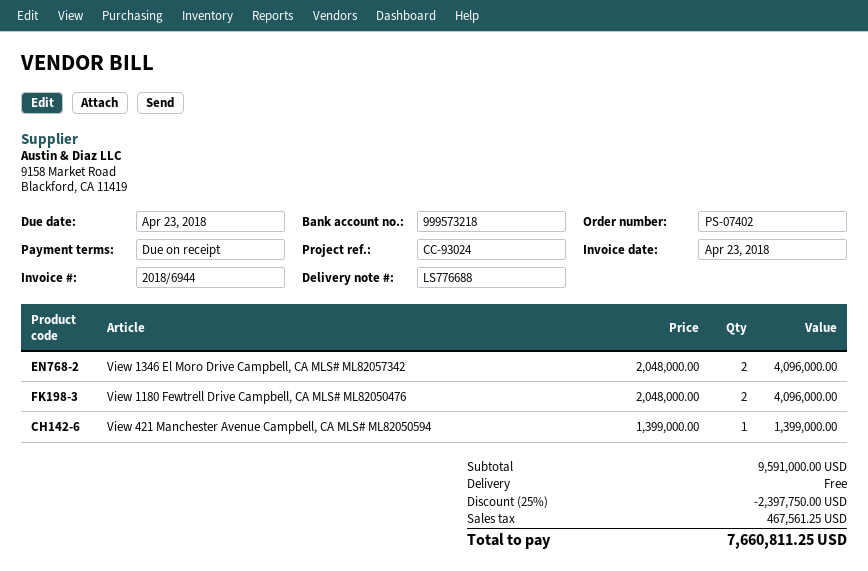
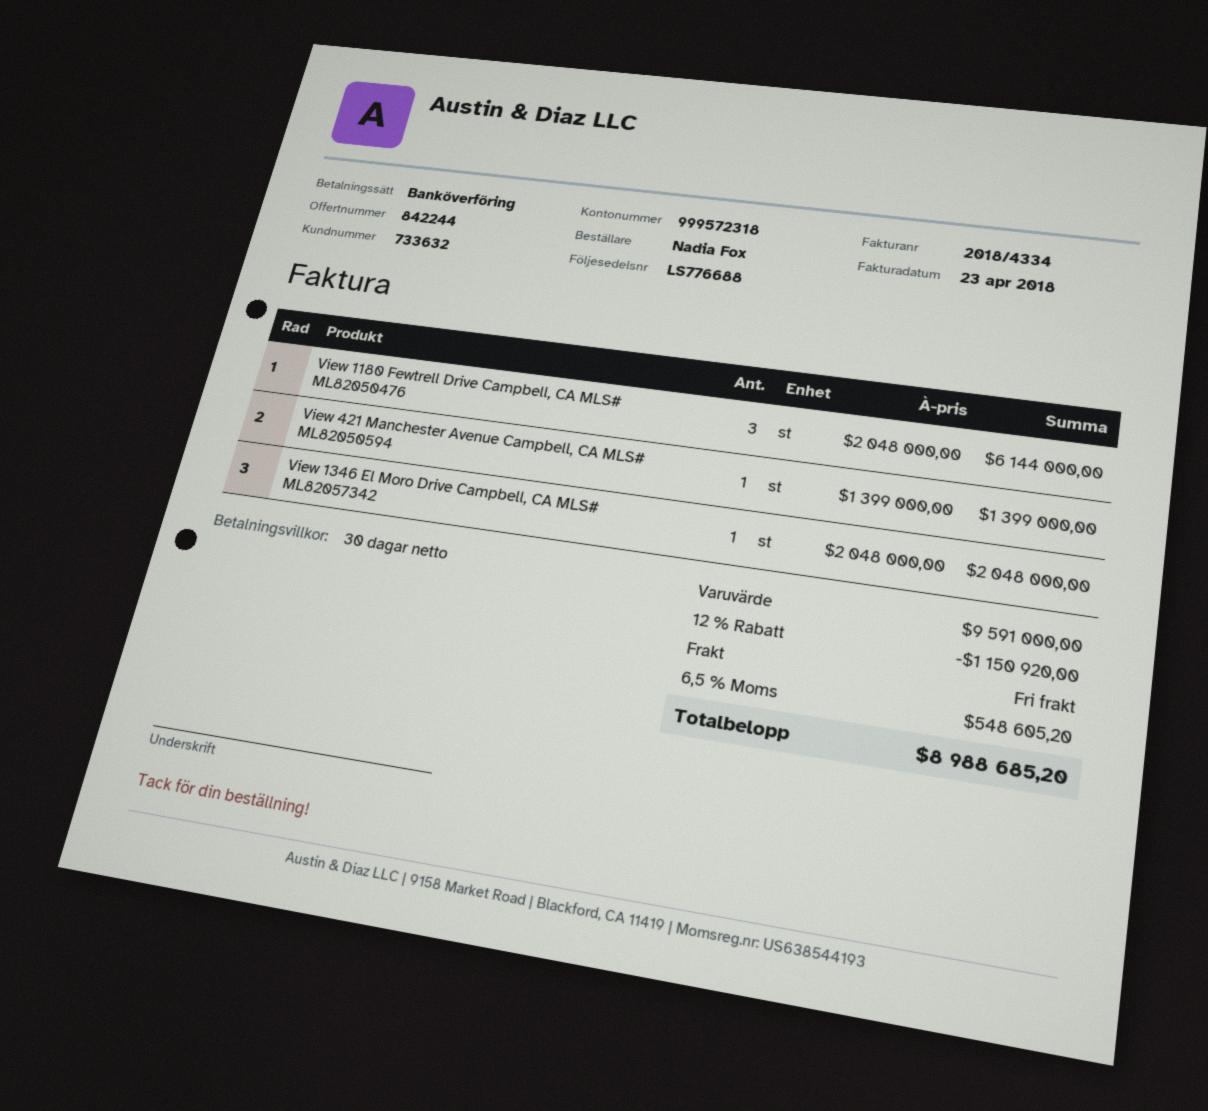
invoice number: 2018/6944 -> 2018/4334
payment terms: on receipt -> 30 days
bank account: 999573218 -> 999572318
View 1346 El Moro Drive Campbell, CA MLS# ML82057342: 2 x 2048000.00 = 4096000.00 -> 1 x 2048000.00 = 2048000.00
View 1180 Fewtrell Drive Campbell, CA MLS# ML82050476: 2 x 2048000.00 = 4096000.00 -> 3 x 2048000.00 = 6144000.00
discount: 25% = 2397750.00 -> 12% = 1150920.00
tax: 467561.25 -> 548605.20
total: 7660811.25 -> 8988685.20

